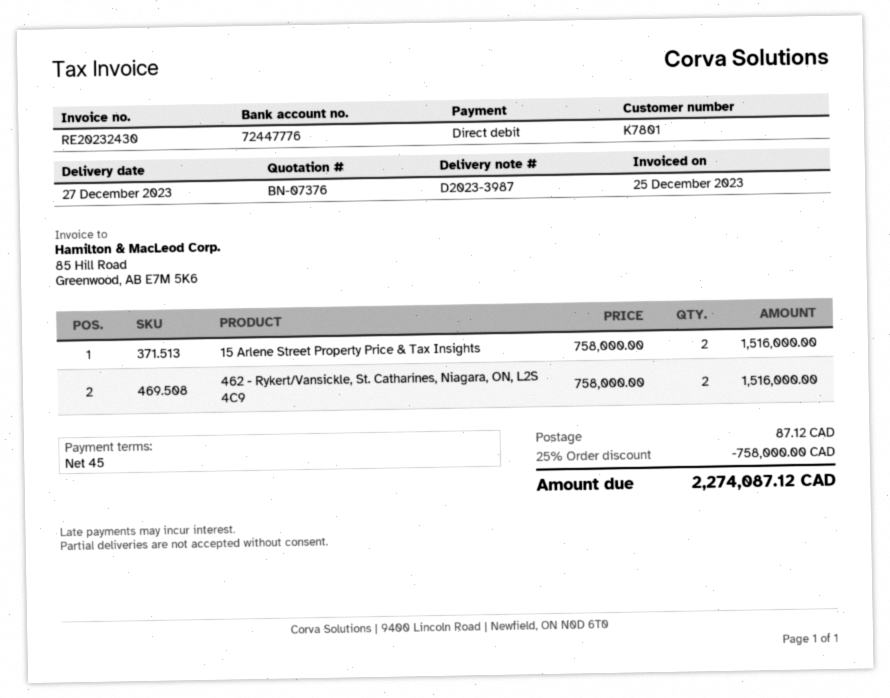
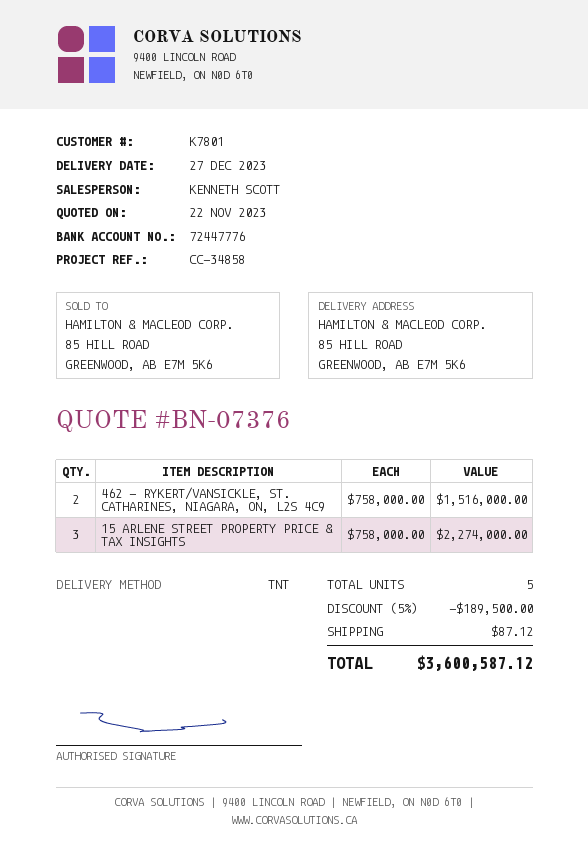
15 Arlene Street Property Price & Tax Insights: 2 x 758000.00 = 1516000.00 -> 3 x 758000.00 = 2274000.00
discount: 25% = 758000.00 -> 5% = 189500.00
total: 2274087.12 -> 3600587.12

